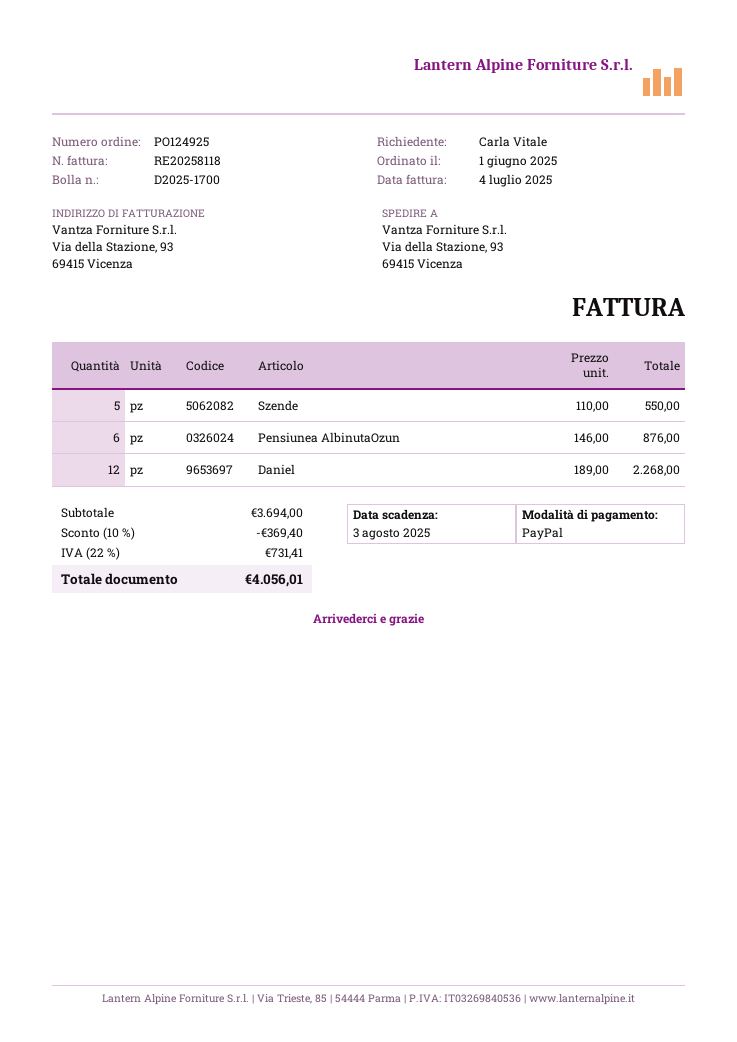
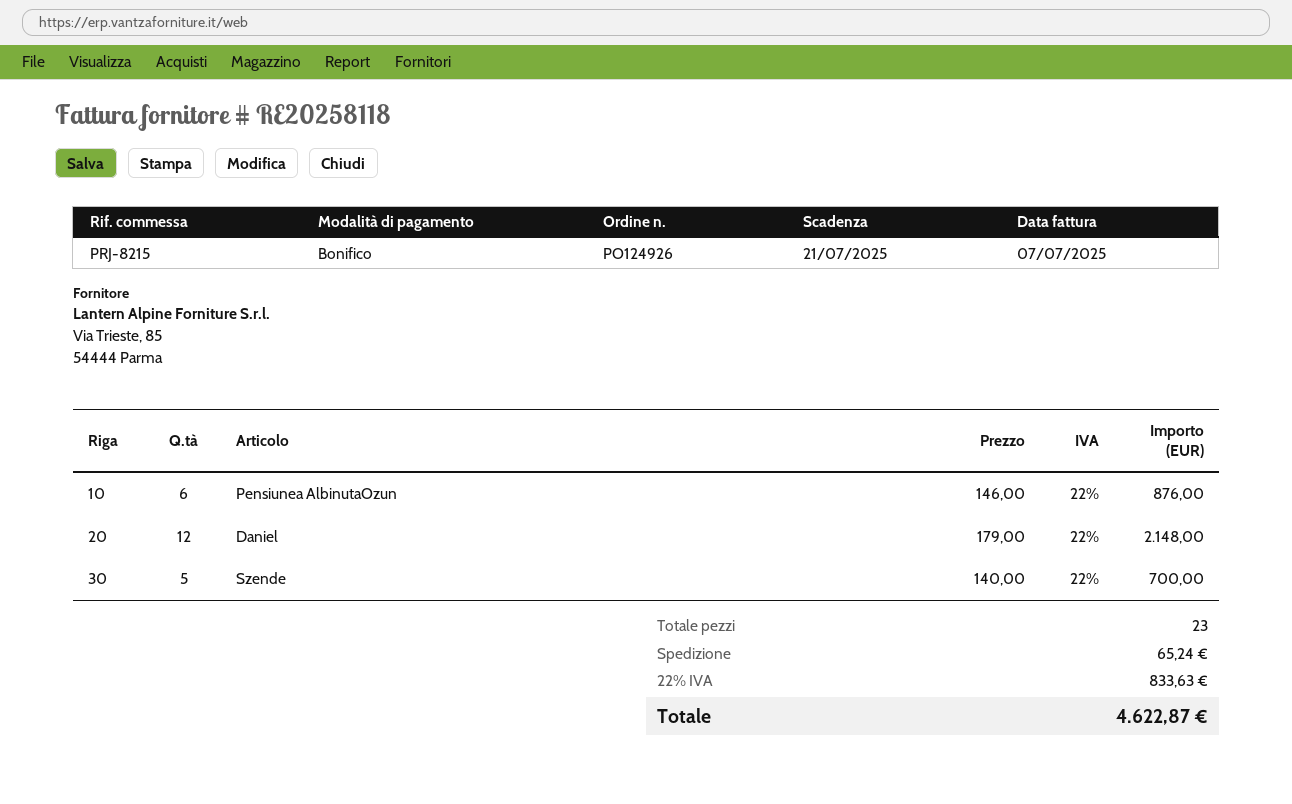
order number: PO124925 -> PO124926
invoice date: 2025-07-04 -> 2025-07-07
due date: 2025-08-03 -> 2025-07-21
payment method: PayPal -> bank transfer
Szende: 5 x 110.00 = 550.00 -> 5 x 140.00 = 700.00
Daniel: 12 x 189.00 = 2268.00 -> 12 x 179.00 = 2148.00
discount: 10% = 369.40 -> none
shipping: none -> 65.24
tax: 22% = 731.41 -> 22% = 833.63
total: 4056.01 -> 4622.87

